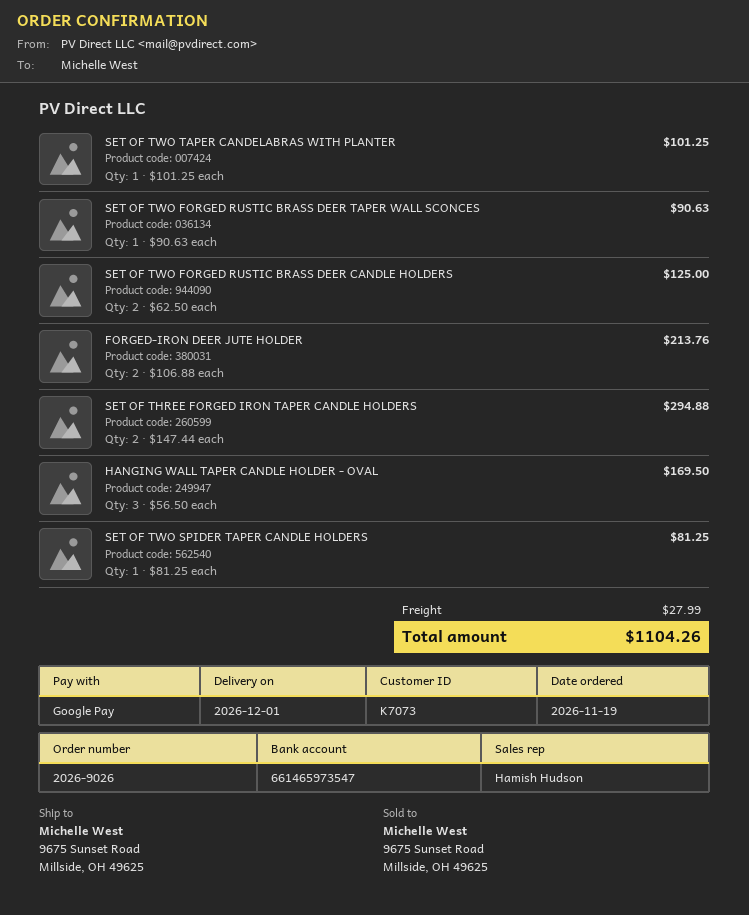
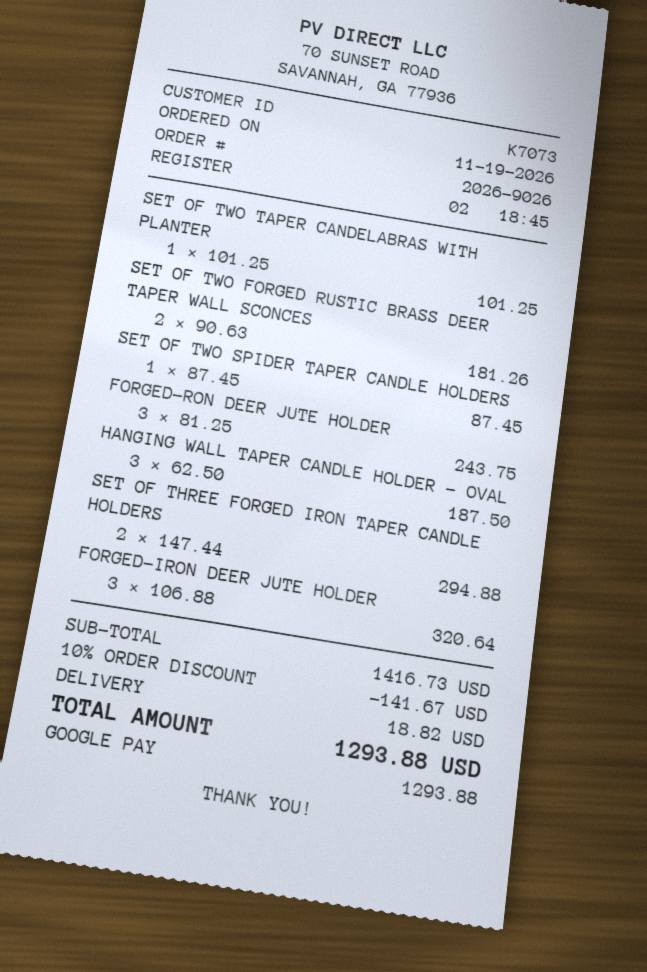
SET OF TWO FORGED RUSTIC BRASS DEER TAPER WALL SCONCES: 1 x 90.63 = 90.63 -> 2 x 90.63 = 181.26
SET OF TWO FORGED RUSTIC BRASS DEER CANDLE HOLDERS: 2 x 62.50 = 125.00 -> none
FORGED-IRON DEER JUTE HOLDER: 2 x 106.88 = 213.76 -> 3 x 106.88 = 320.64
HANGING WALL TAPER CANDLE HOLDER - OVAL: 3 x 56.50 = 169.50 -> 3 x 62.50 = 187.50
SET OF TWO SPIDER TAPER CANDLE HOLDERS: 1 x 81.25 = 81.25 -> 1 x 87.45 = 87.45
FORGED-RON DEER JUTE HOLDER: none -> 3 x 81.25 = 243.75
discount: none -> 10% = 141.67
shipping: 27.99 -> 18.82
total: 1104.26 -> 1293.88

